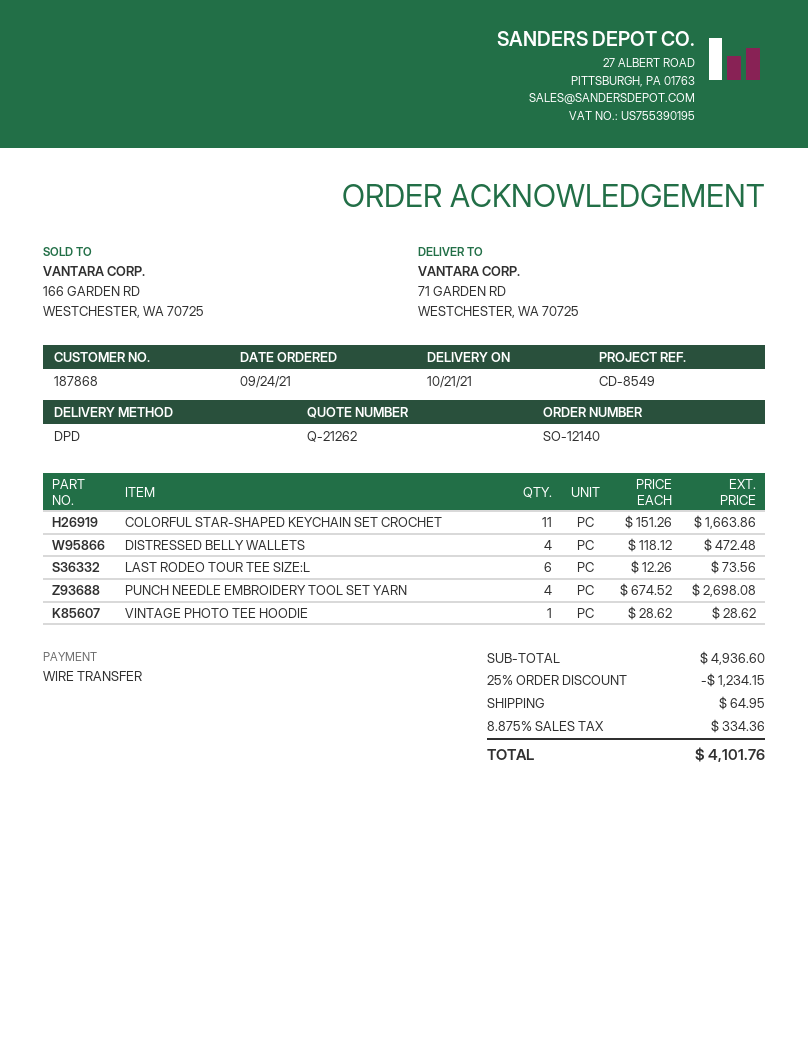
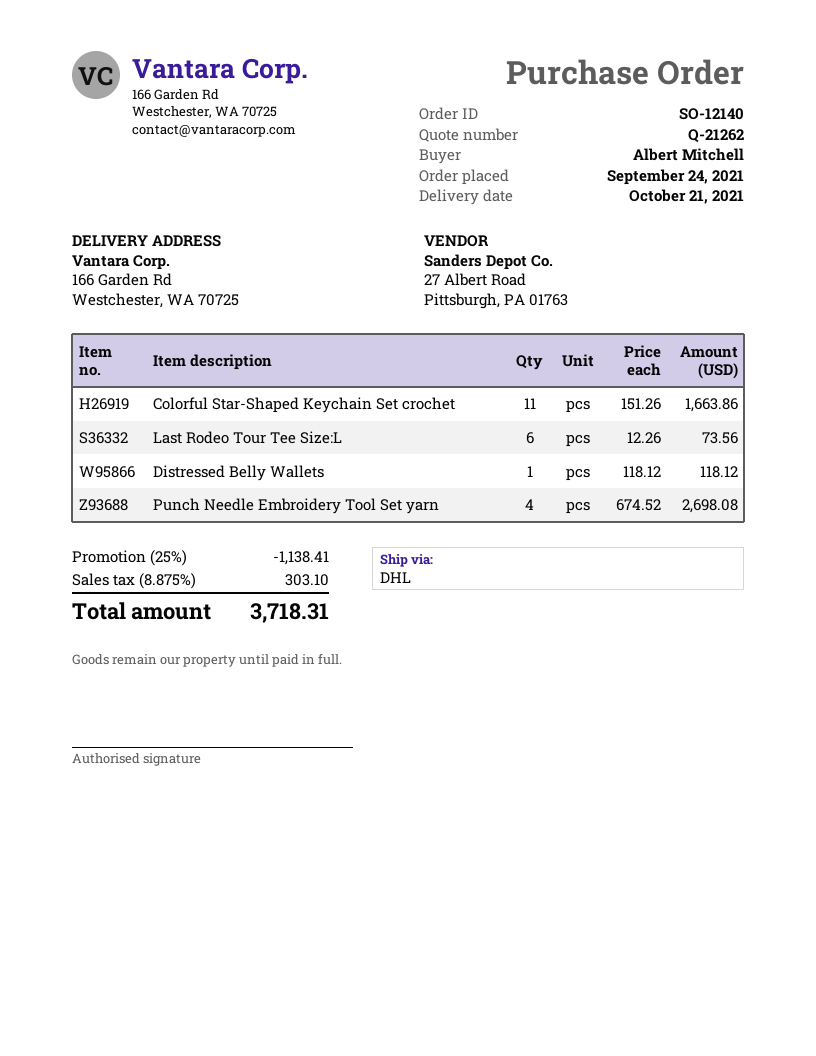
shipping method: DPD -> DHL
ship to: 71 GARDEN RD, WESTCHESTER, WA 70725 -> 166 Garden Rd, Westchester, WA 70725
DISTRESSED BELLY WALLETS: 4 x 118.12 = 472.48 -> 1 x 118.12 = 118.12
VINTAGE PHOTO TEE HOODIE: 1 x 28.62 = 28.62 -> none
discount: 25% = 1234.15 -> 25% = 1138.41
shipping: 64.95 -> none
tax: 8.875% = 334.36 -> 8.875% = 303.10
total: 4101.76 -> 3718.31

